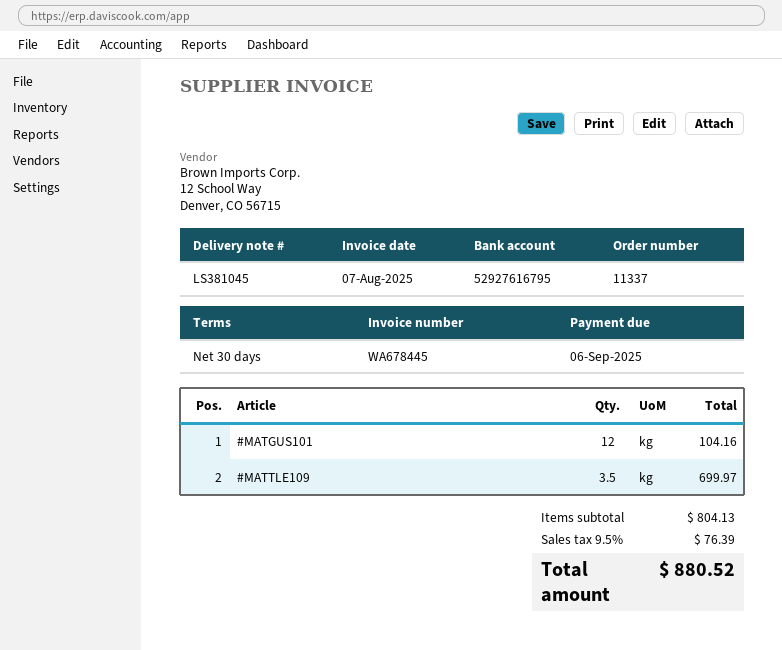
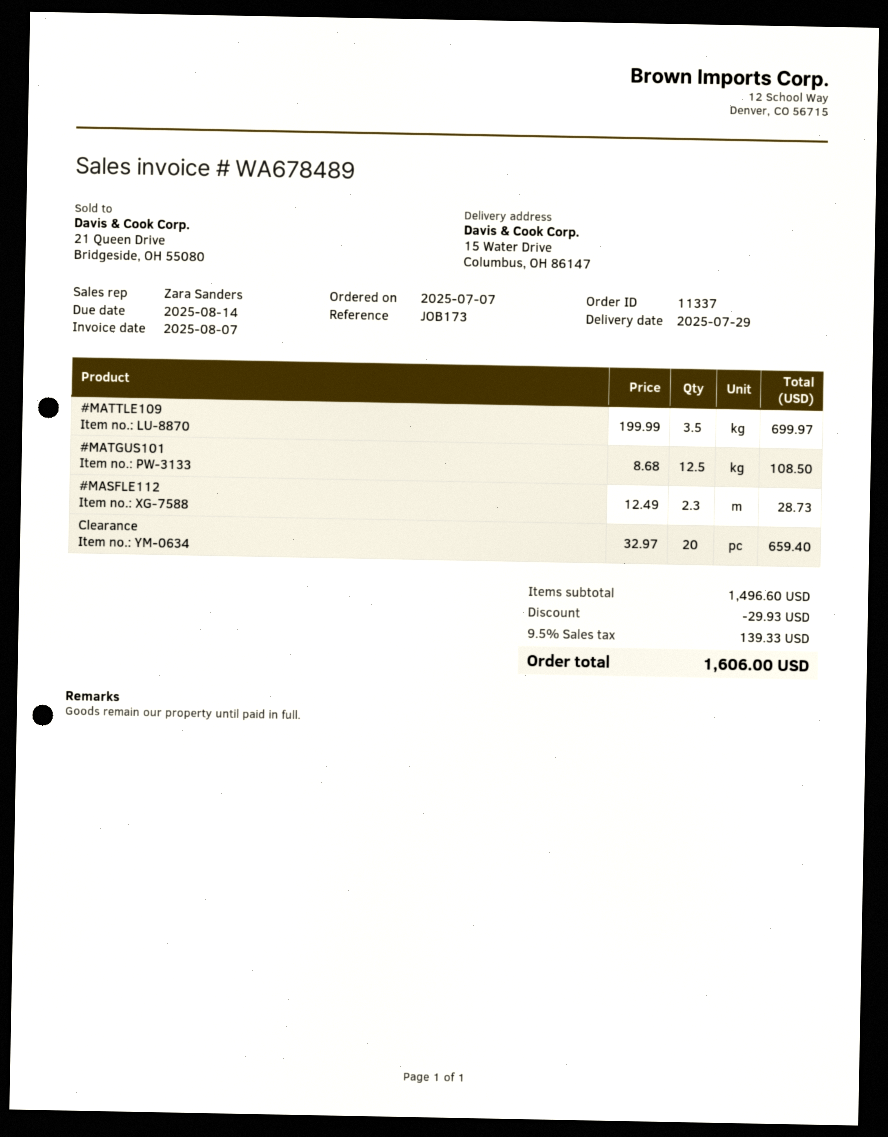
invoice number: WA678445 -> WA678489
due date: 2025-09-06 -> 2025-08-14
#MATGUS101: 12 for 104.16 -> 12.5 for 108.50
#MASFLE112: none -> 2.3 for 28.73
Clearance: none -> 20 for 659.40
subtotal: 804.13 -> 1496.60
discount: none -> 29.93
tax: 9.5% = 76.39 -> 9.5% = 139.33
total: 880.52 -> 1606.00

